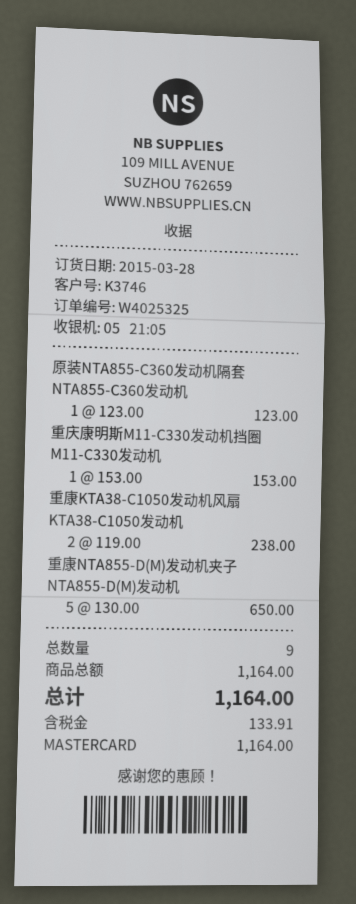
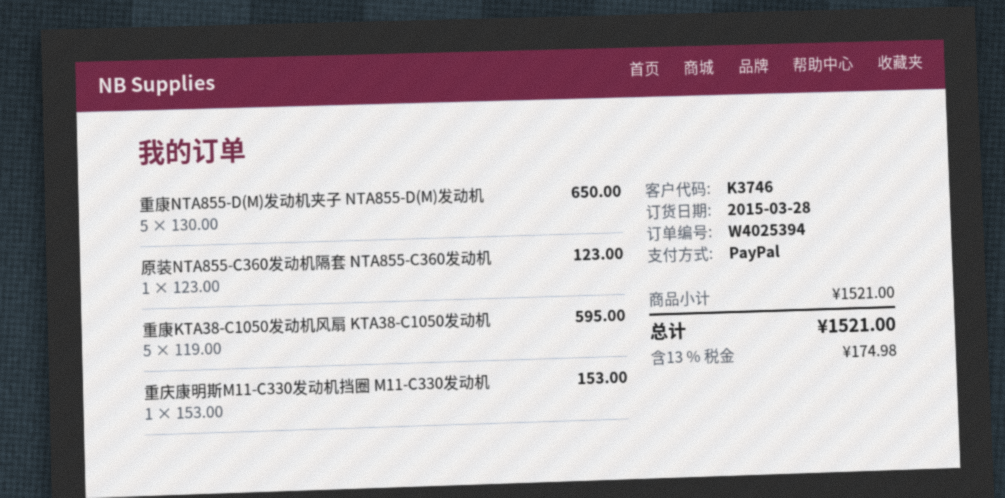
order number: W4025325 -> W4025394
payment method: Mastercard -> PayPal
重康KTA38-C1050发动机风扇 KTA38-C1050发动机: 2 x 119.00 = 238.00 -> 5 x 119.00 = 595.00
subtotal: 1164.00 -> 1521.00
tax: 133.91 -> 174.98
total: 1164.00 -> 1521.00

